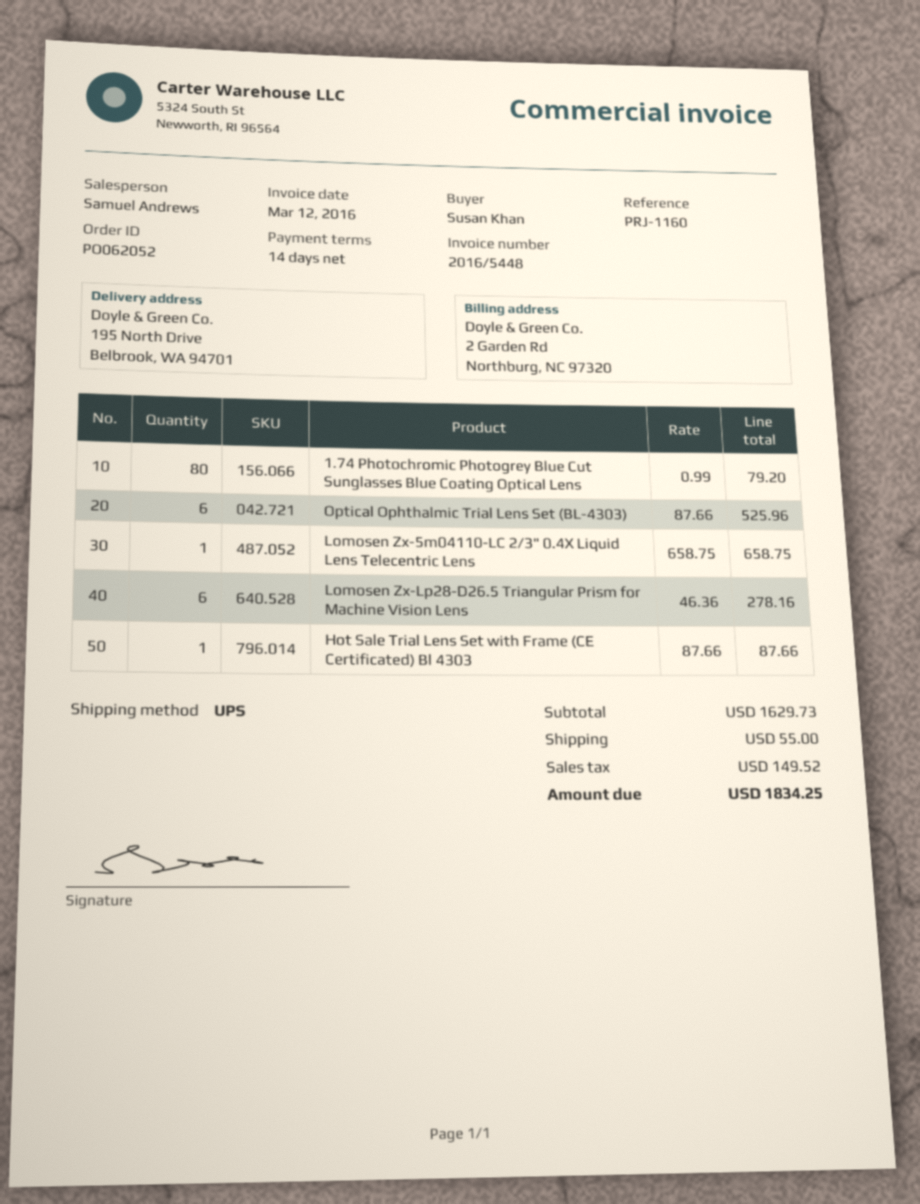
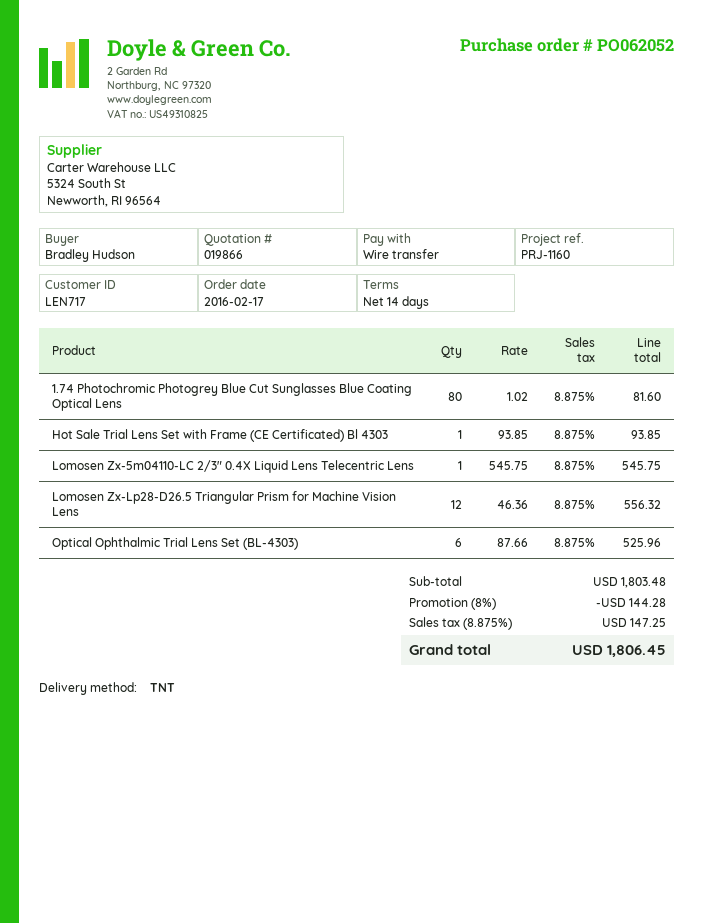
ordered by: Susan Khan -> Bradley Hudson
shipping method: UPS -> TNT
1.74 Photochromic Photogrey Blue Cut Sunglasses Blue Coating Optical Lens: 80 x 0.99 = 79.20 -> 80 x 1.02 = 81.60
Lomosen Zx-5m04110-LC 2/3" 0.4X Liquid Lens Telecentric Lens: 1 x 658.75 = 658.75 -> 1 x 545.75 = 545.75
Lomosen Zx-Lp28-D26.5 Triangular Prism for Machine Vision Lens: 6 x 46.36 = 278.16 -> 12 x 46.36 = 556.32
Hot Sale Trial Lens Set with Frame (CE Certificated) Bl 4303: 1 x 87.66 = 87.66 -> 1 x 93.85 = 93.85
subtotal: 1629.73 -> 1803.48
discount: none -> 8% = 144.28
shipping: 55.00 -> none
tax: 149.52 -> 147.25
total: 1834.25 -> 1806.45

